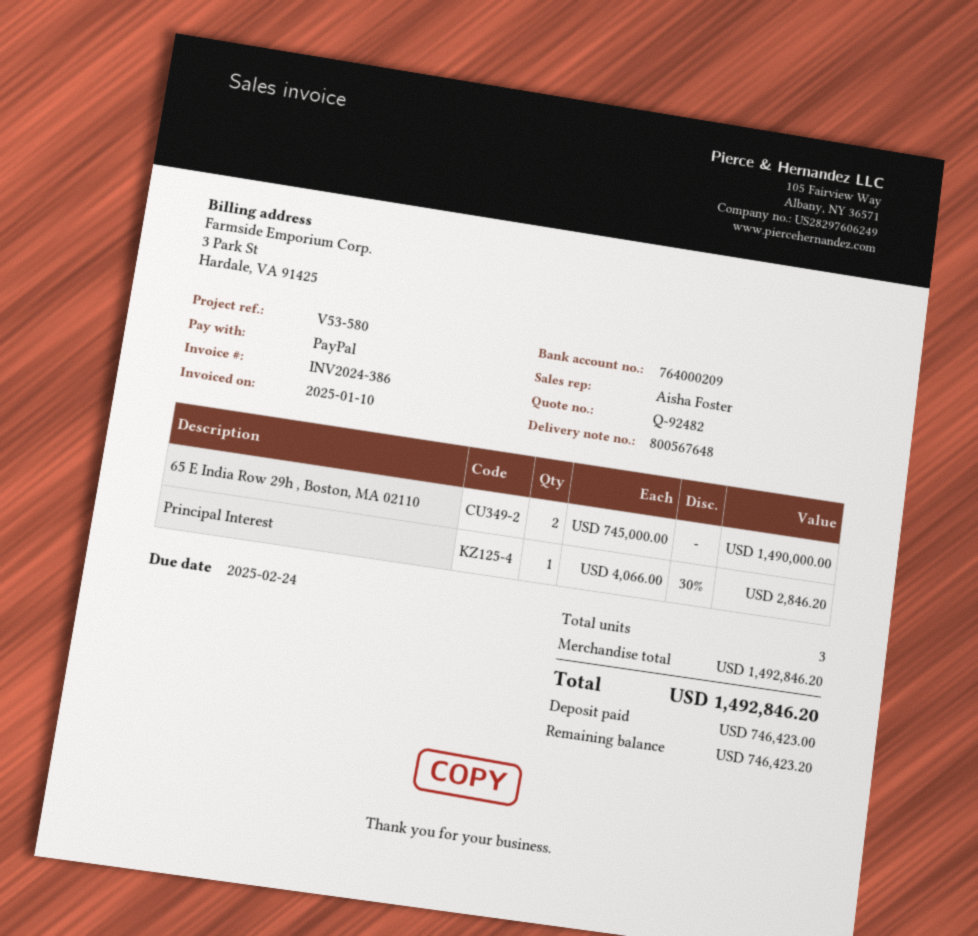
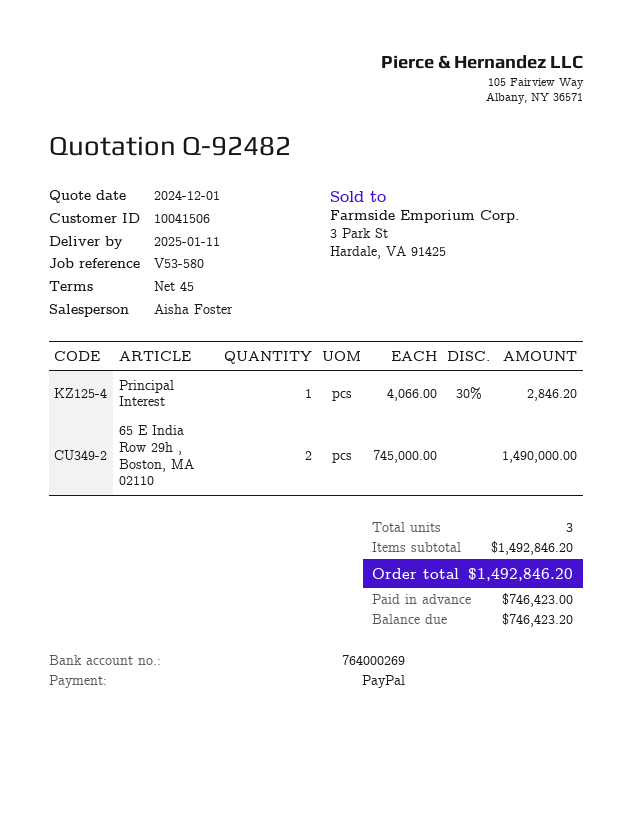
bank account: 764000209 -> 764000269

